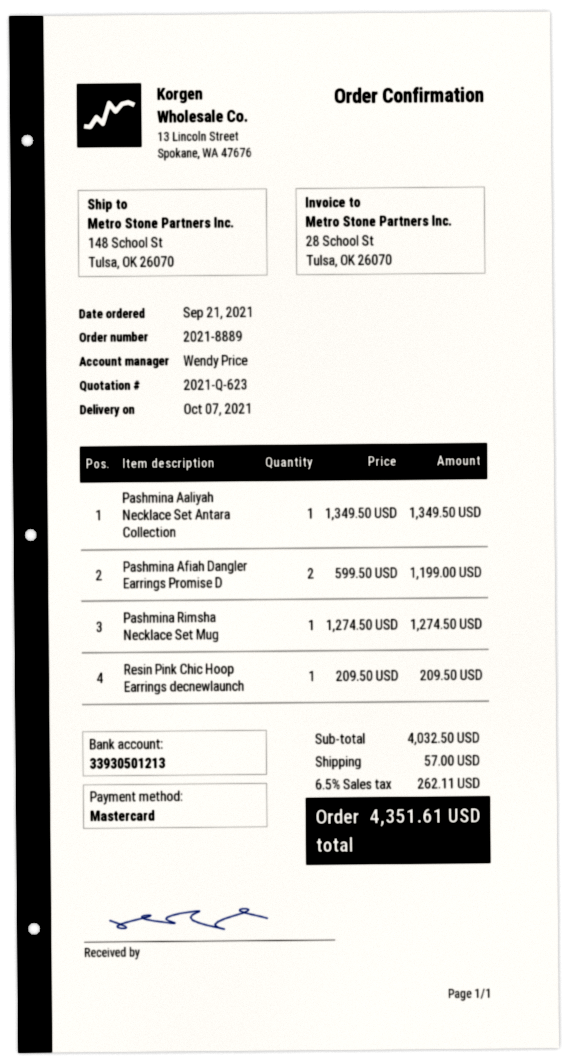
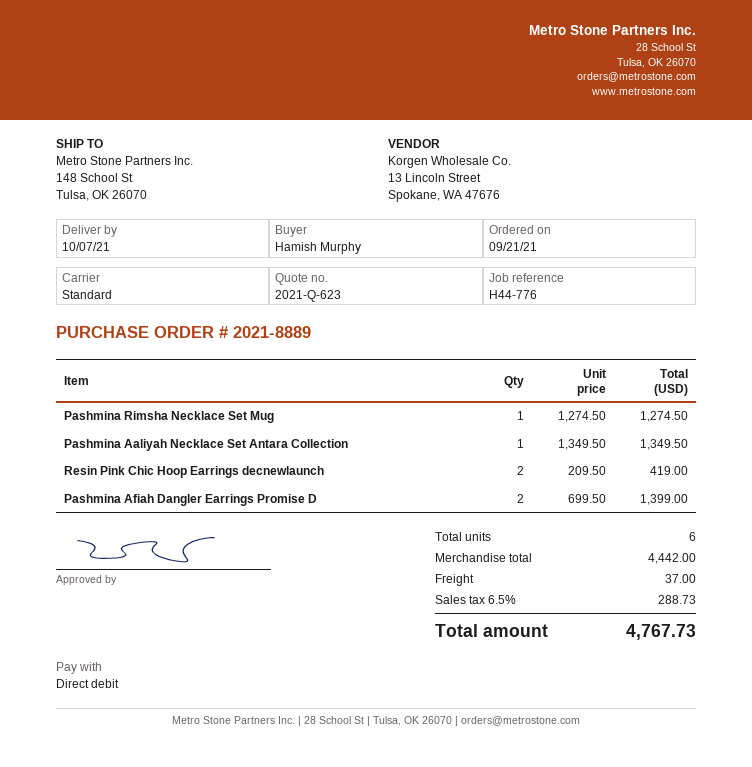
payment method: Mastercard -> direct debit
Pashmina Afiah Dangler Earrings Promise D: 2 x 599.50 = 1199.00 -> 2 x 699.50 = 1399.00
Resin Pink Chic Hoop Earrings decnewlaunch: 1 x 209.50 = 209.50 -> 2 x 209.50 = 419.00
subtotal: 4032.50 -> 4442.00
shipping: 57.00 -> 37.00
tax: 6.5% = 262.11 -> 6.5% = 288.73
total: 4351.61 -> 4767.73

